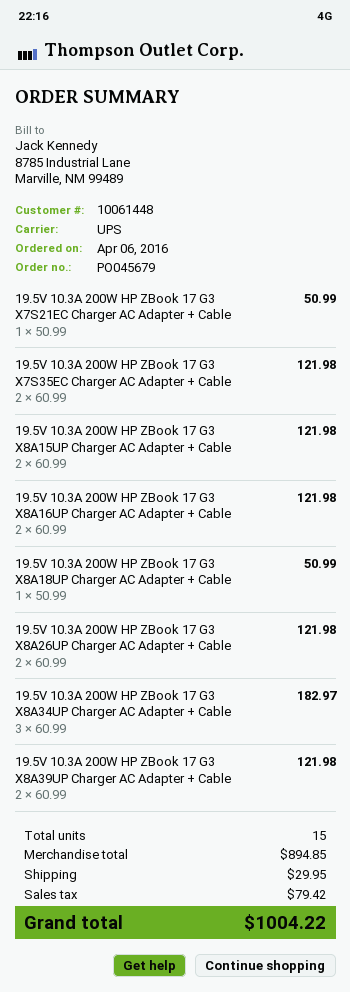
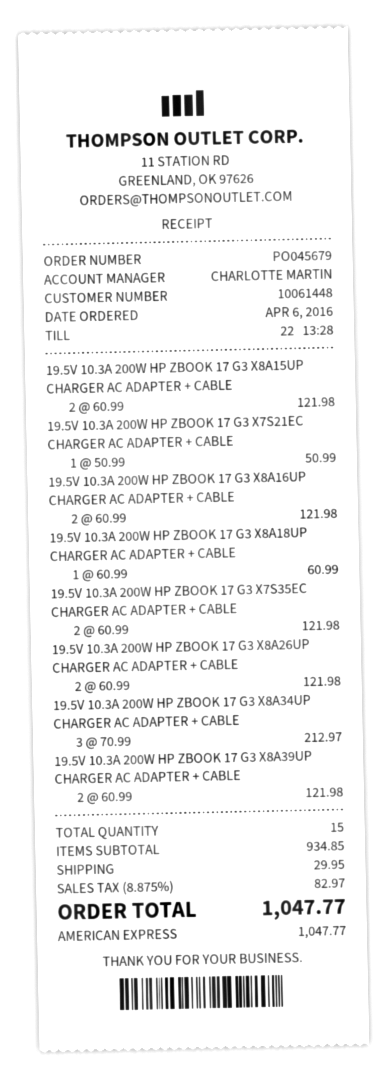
19.5V 10.3A 200W HP ZBook 17 G3 X8A18UP Charger AC Adapter + Cable: 1 x 50.99 = 50.99 -> 1 x 60.99 = 60.99
19.5V 10.3A 200W HP ZBook 17 G3 X8A34UP Charger AC Adapter + Cable: 3 x 60.99 = 182.97 -> 3 x 70.99 = 212.97
subtotal: 894.85 -> 934.85
tax: 79.42 -> 82.97
total: 1004.22 -> 1047.77

